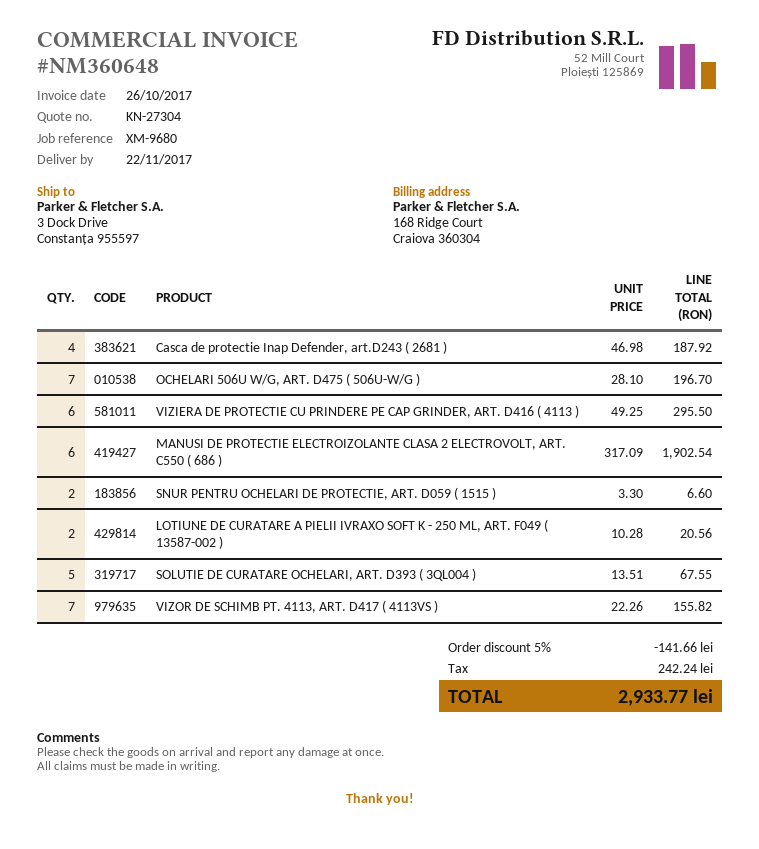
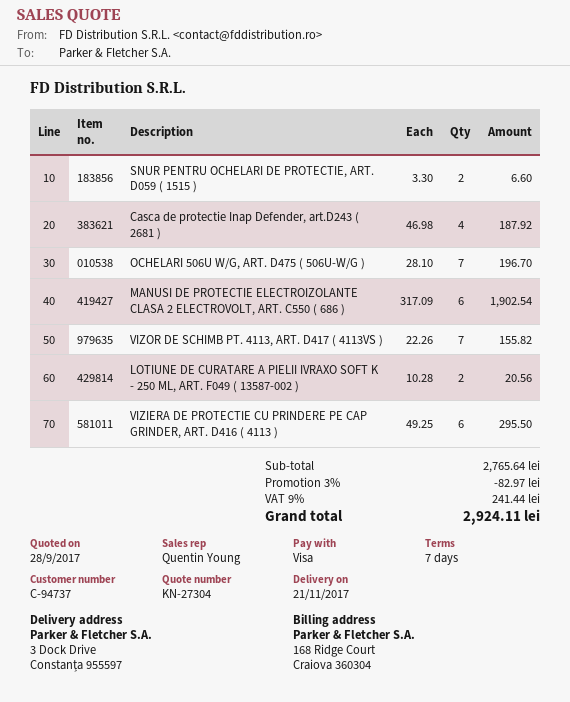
delivery date: 2017-11-22 -> 2017-11-21
SOLUTIE DE CURATARE OCHELARI, ART. D393 ( 3QL004 ): 5 x 13.51 = 67.55 -> none
discount: 5% = 141.66 -> 3% = 82.97
tax: 242.24 -> 241.44
total: 2933.77 -> 2924.11

